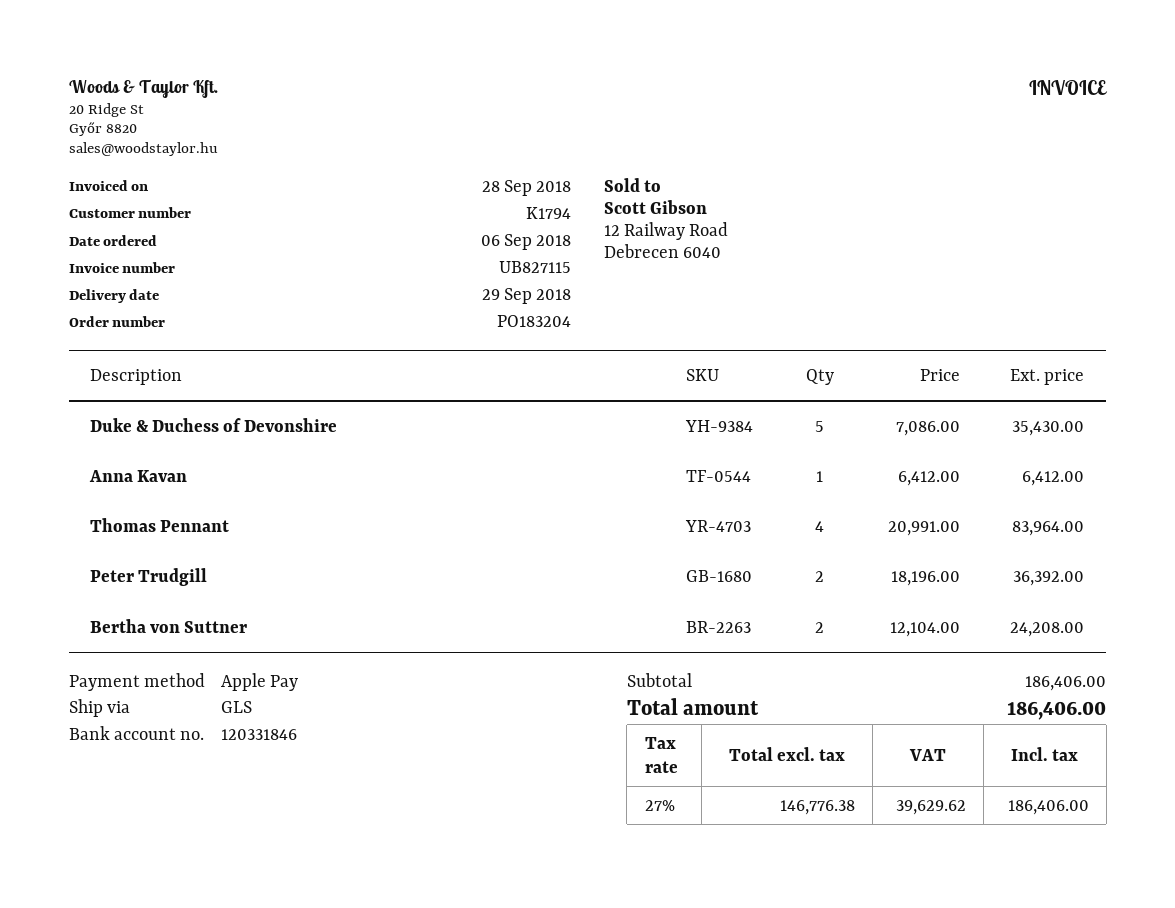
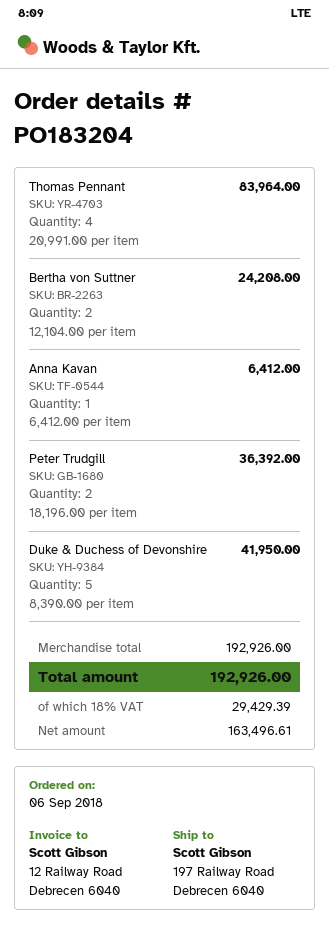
Duke & Duchess of Devonshire: 5 x 7086.00 = 35430.00 -> 5 x 8390.00 = 41950.00
subtotal: 186406.00 -> 192926.00
net: 146776.38 -> 163496.61
tax: 27% = 39629.62 -> 18% = 29429.39
total: 186406.00 -> 192926.00

